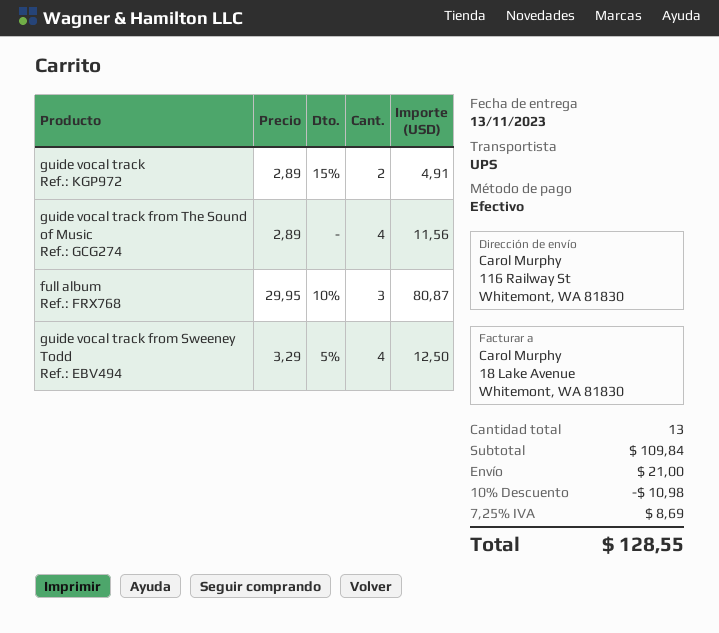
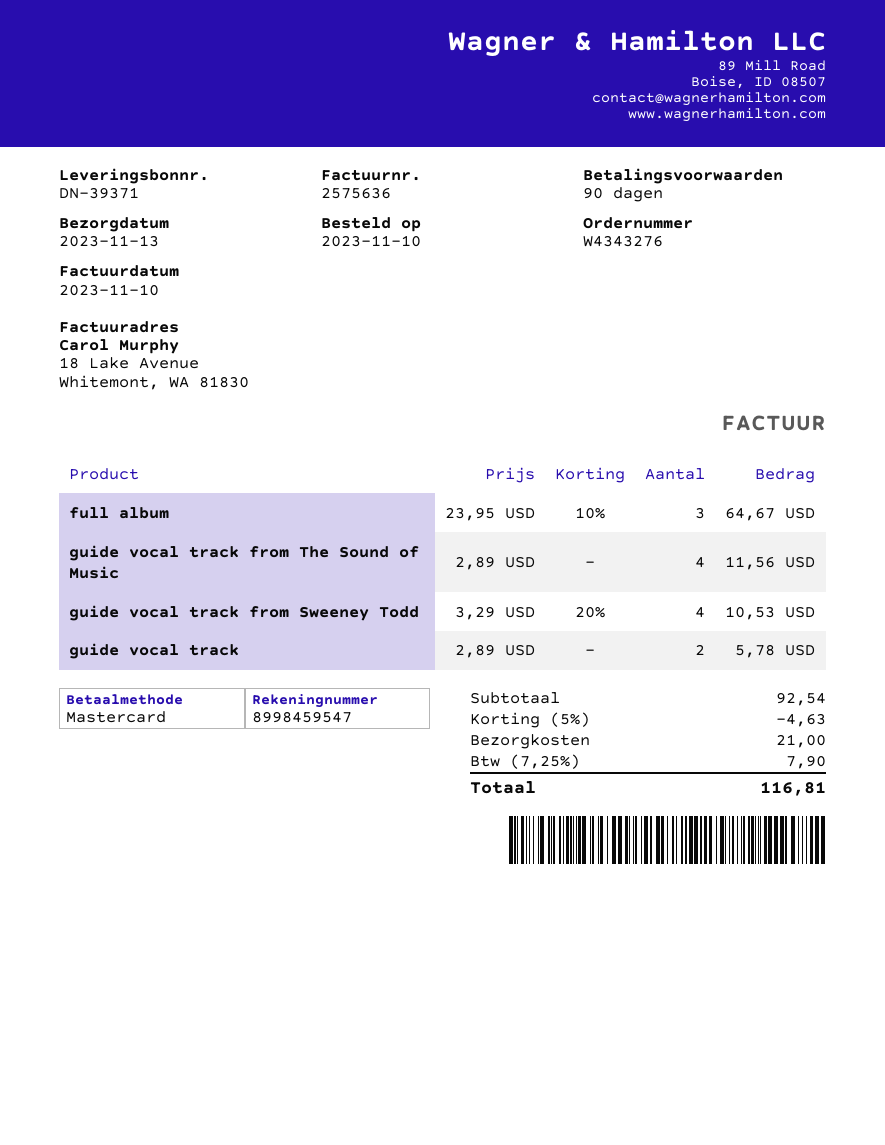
payment method: cash -> Mastercard
guide vocal track: 2 x 2.89 - 15% = 4.91 -> 2 x 2.89 = 5.78
full album: 3 x 29.95 - 10% = 80.87 -> 3 x 23.95 - 10% = 64.67
guide vocal track from Sweeney Todd: 4 x 3.29 - 5% = 12.50 -> 4 x 3.29 - 20% = 10.53
subtotal: 109.84 -> 92.54
discount: 10% = 10.98 -> 5% = 4.63
tax: 7.25% = 8.69 -> 7.25% = 7.90
total: 128.55 -> 116.81

